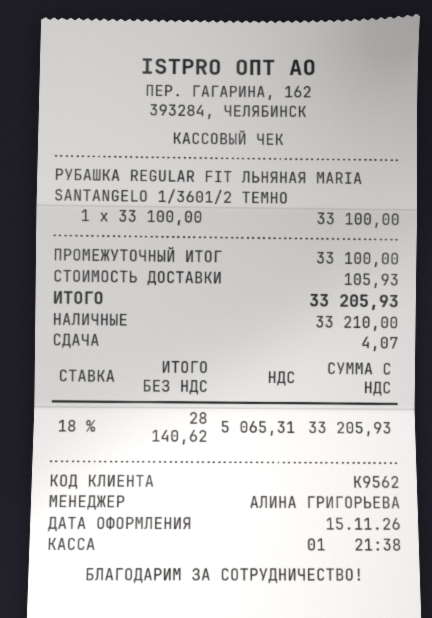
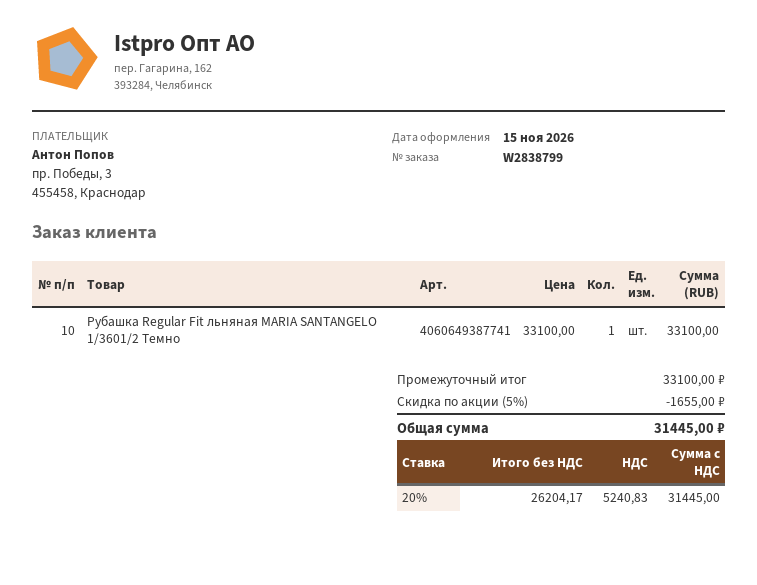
discount: none -> 5% = 1655.00
shipping: 105.93 -> none
net: 28140.62 -> 26204.17
tax: 18% = 5065.31 -> 20% = 5240.83
total: 33205.93 -> 31445.00

